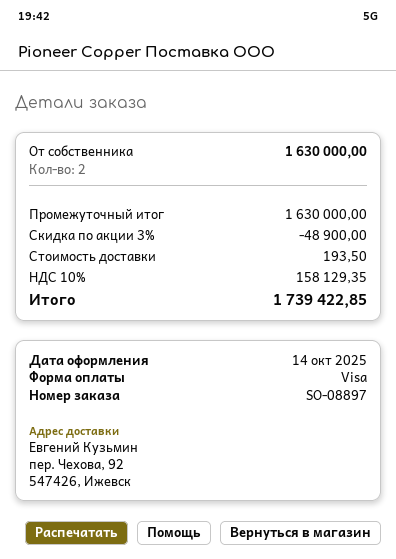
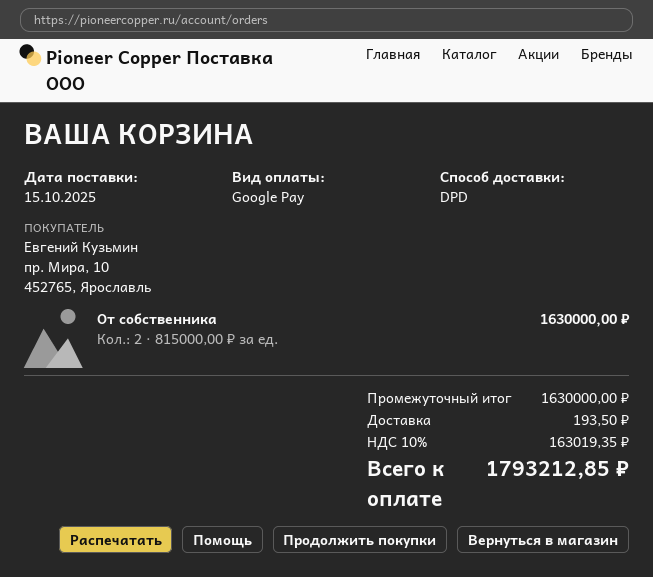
payment method: Visa -> Google Pay
discount: 3% = 48900.00 -> none
tax: 10% = 158129.35 -> 10% = 163019.35
total: 1739422.85 -> 1793212.85

